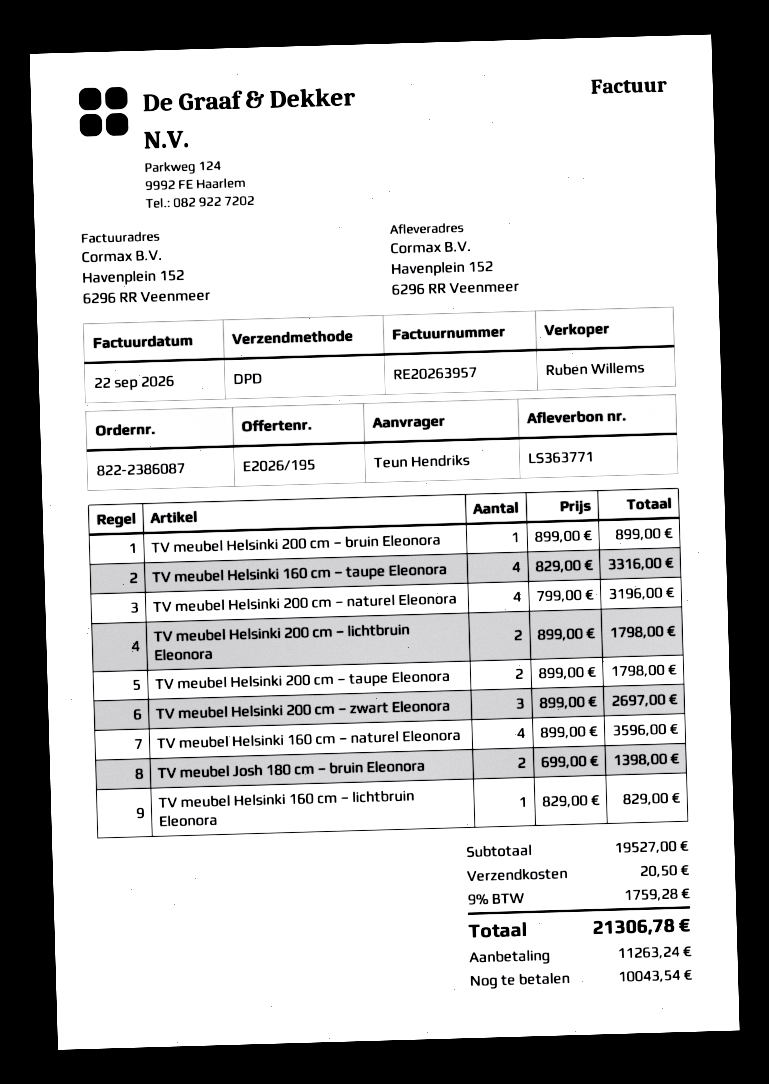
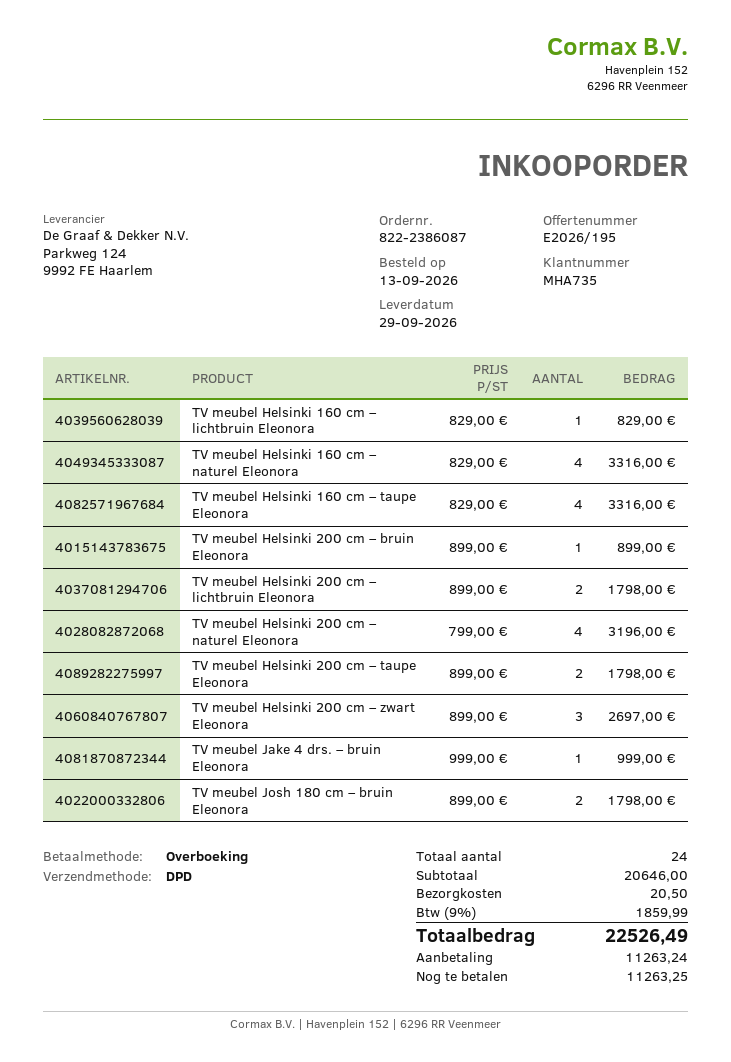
TV meubel Helsinki 160 cm – naturel Eleonora: 4 x 899.00 = 3596.00 -> 4 x 829.00 = 3316.00
TV meubel Josh 180 cm – bruin Eleonora: 2 x 699.00 = 1398.00 -> 2 x 899.00 = 1798.00
TV meubel Jake 4 drs. – bruin Eleonora: none -> 1 x 999.00 = 999.00
subtotal: 19527.00 -> 20646.00
tax: 9% = 1759.28 -> 9% = 1859.99
total: 21306.78 -> 22526.49
balance: 10043.54 -> 11263.25

